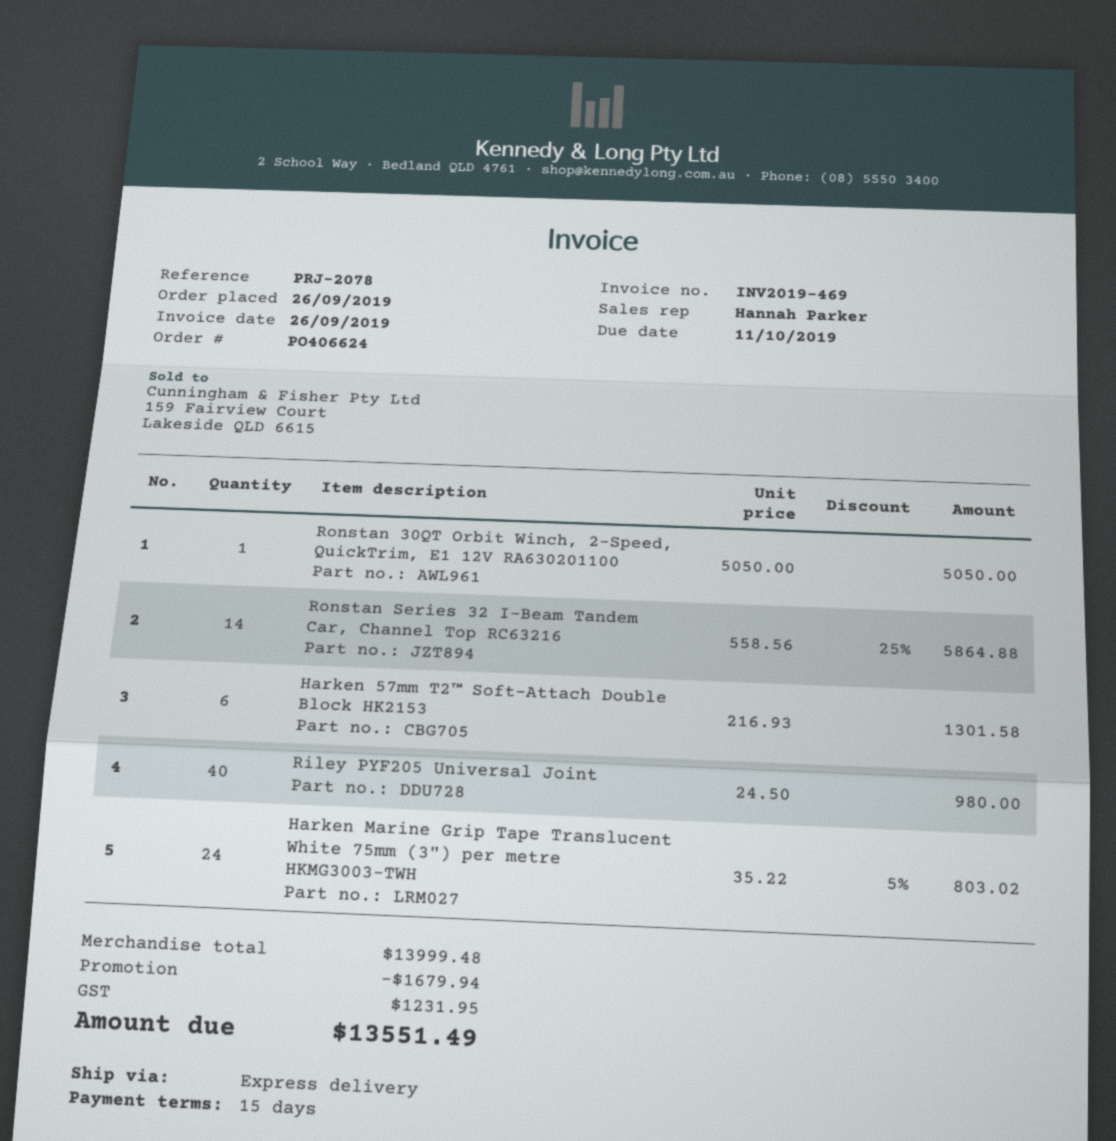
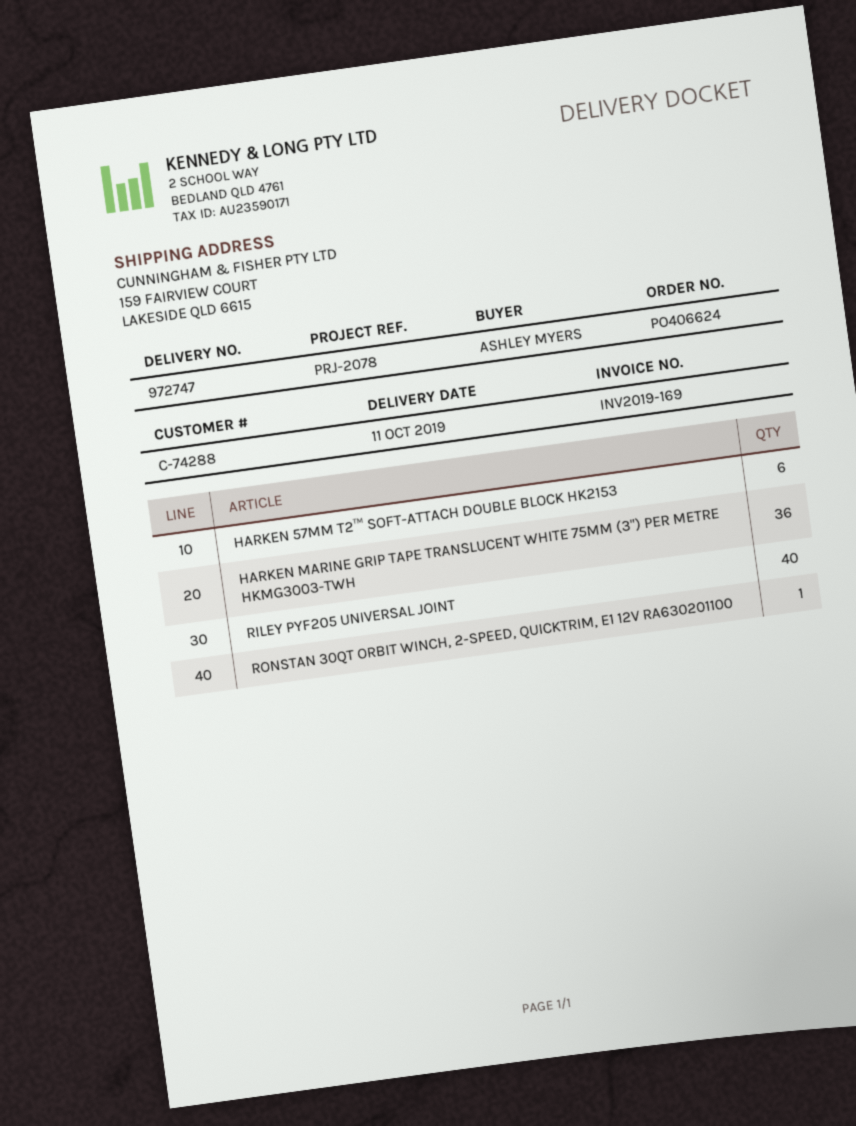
invoice number: INV2019-469 -> INV2019-169
Ronstan Series 32 I-Beam Tandem Car, Channel Top RC63216: 14 -> none
Harken Marine Grip Tape Translucent White 75mm (3") per metre HKMG3003-TWH: 24 -> 36

